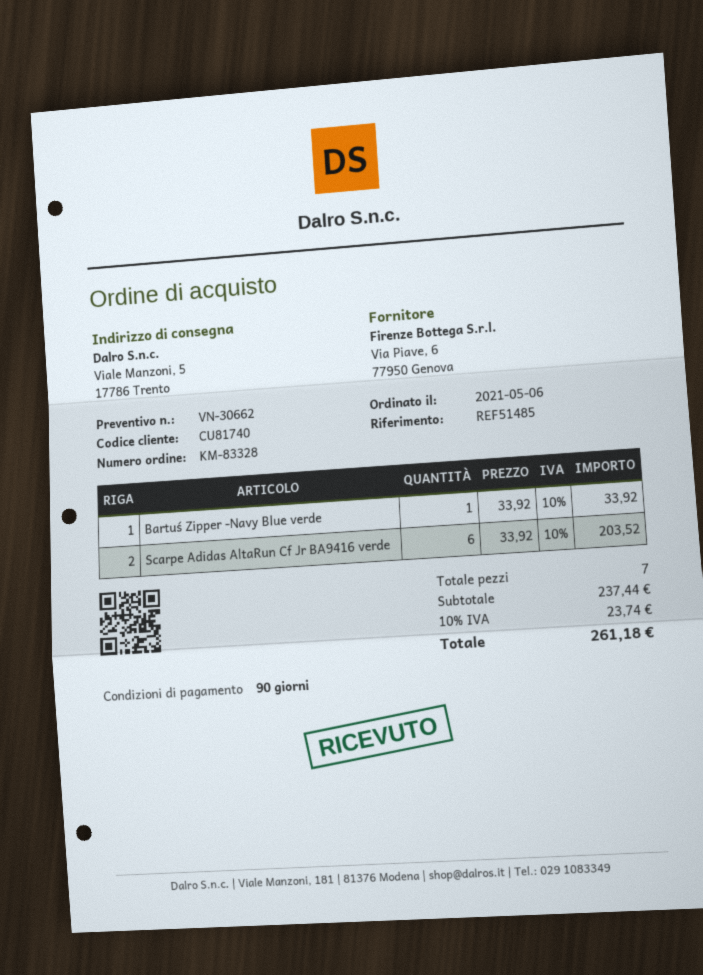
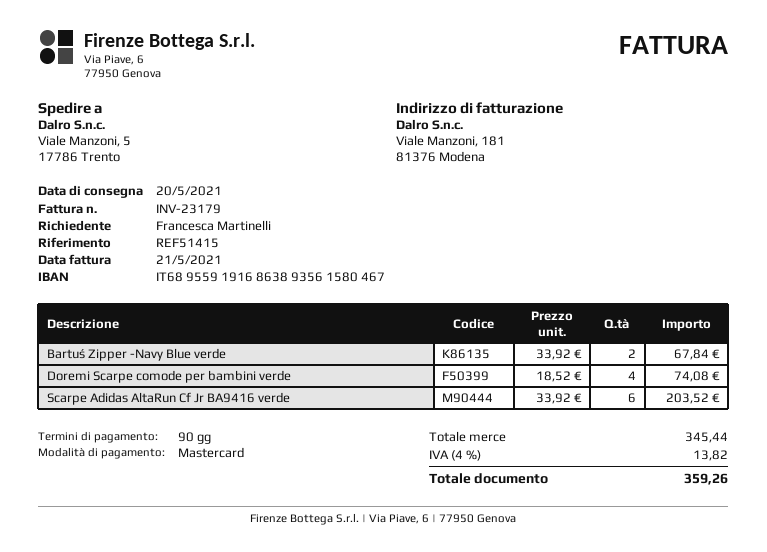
reference: REF51485 -> REF51415
Bartuś Zipper -Navy Blue verde: 1 x 33.92 = 33.92 -> 2 x 33.92 = 67.84
Doremi Scarpe comode per bambini verde: none -> 4 x 18.52 = 74.08
subtotal: 237.44 -> 345.44
tax: 10% = 23.74 -> 4% = 13.82
total: 261.18 -> 359.26

